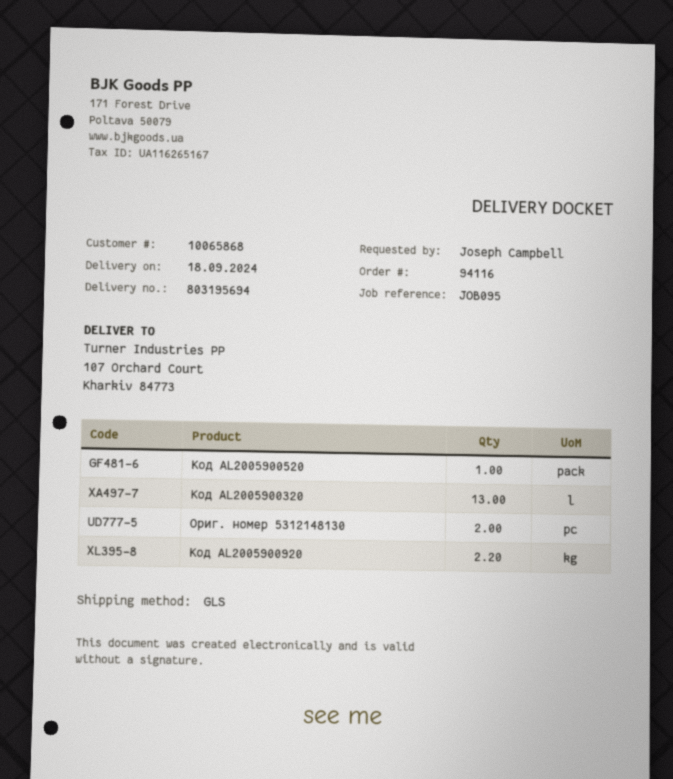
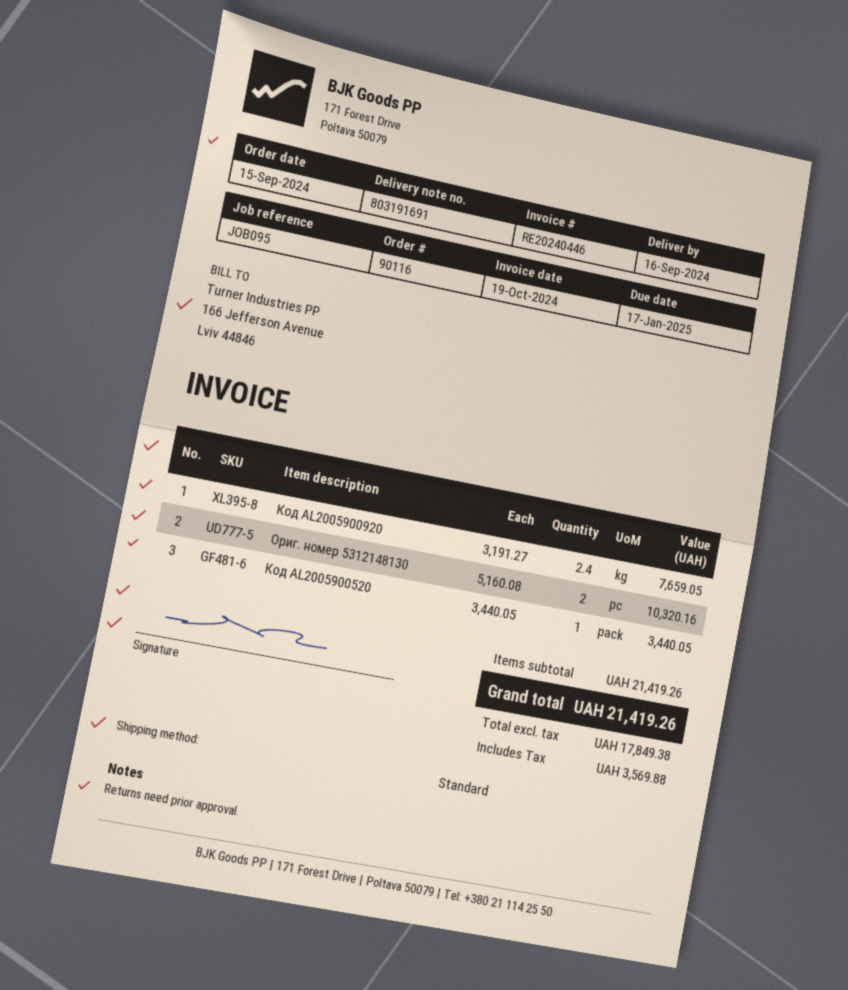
order number: 94116 -> 90116
delivery note number: 803195694 -> 803191691
delivery date: 2024-09-18 -> 2024-09-16
shipping method: GLS -> standard
Код AL2005900320: 13 -> none
Код AL2005900920: 2.2 -> 2.4

